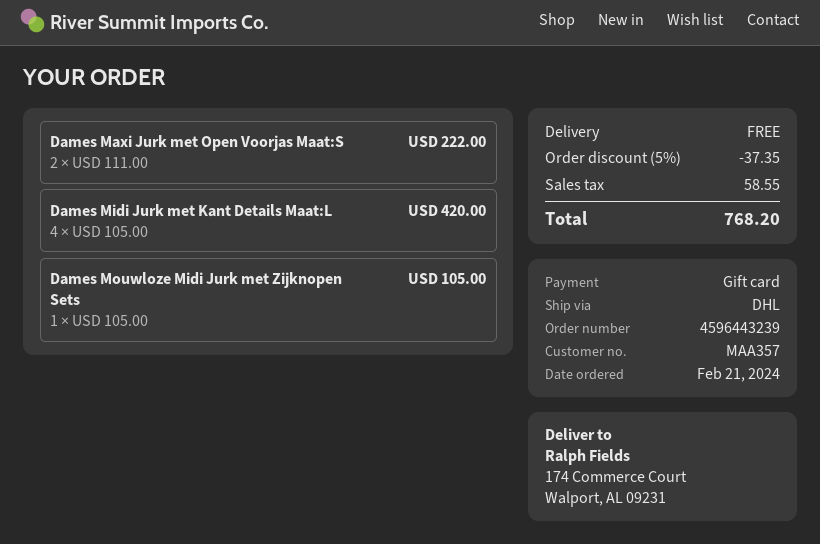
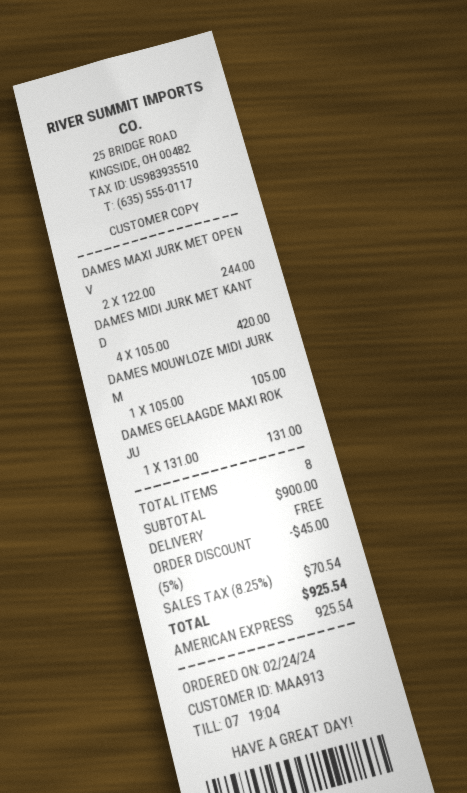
order date: 2024-02-21 -> 2024-02-24
customer number: MAA357 -> MAA913
payment method: gift card -> American Express
Dames Maxi Jurk met Open Voorjas Maat:S: 2 x 111.00 = 222.00 -> 2 x 122.00 = 244.00
DAMES GELAAGDE MAXI ROK JU: none -> 1 x 131.00 = 131.00
discount: 5% = 37.35 -> 5% = 45.00
tax: 58.55 -> 70.54
total: 768.20 -> 925.54

